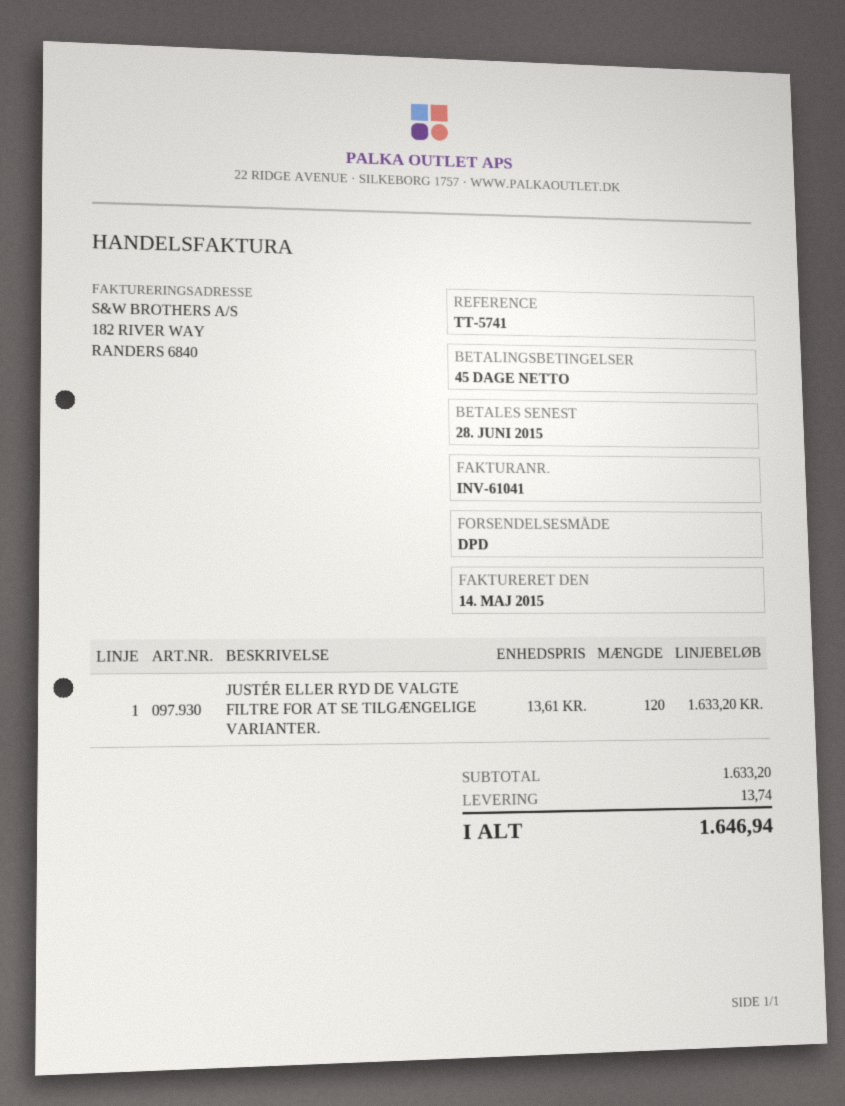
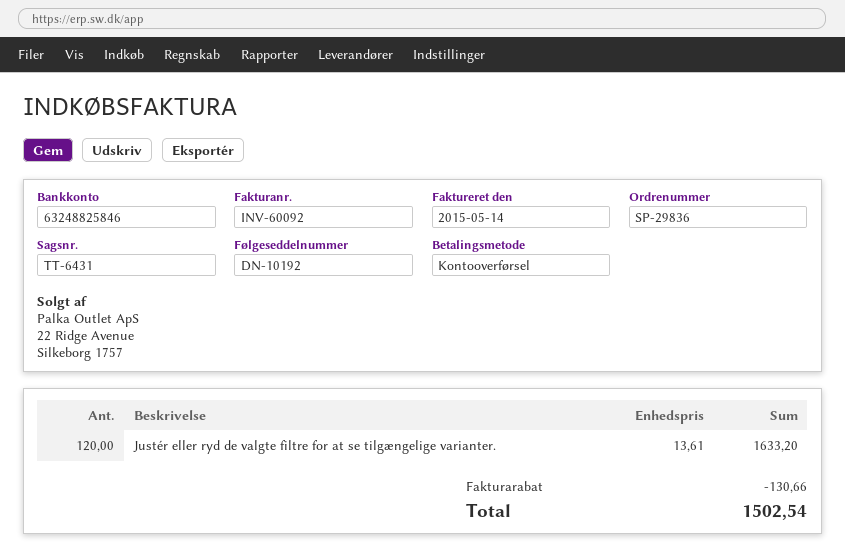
invoice number: INV-61041 -> INV-60092
reference: TT-5741 -> TT-6431
discount: none -> 130.66
shipping: 13.74 -> none
total: 1646.94 -> 1502.54

